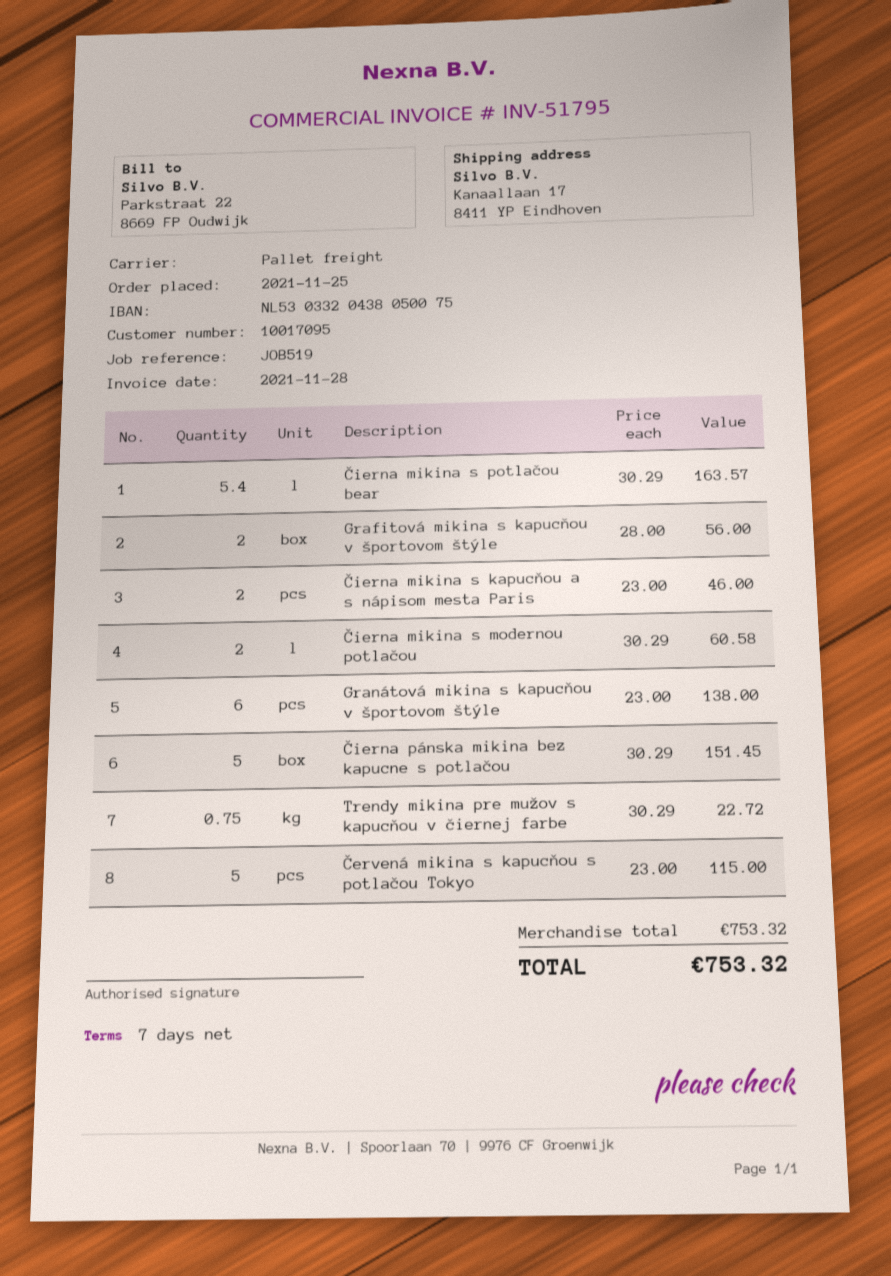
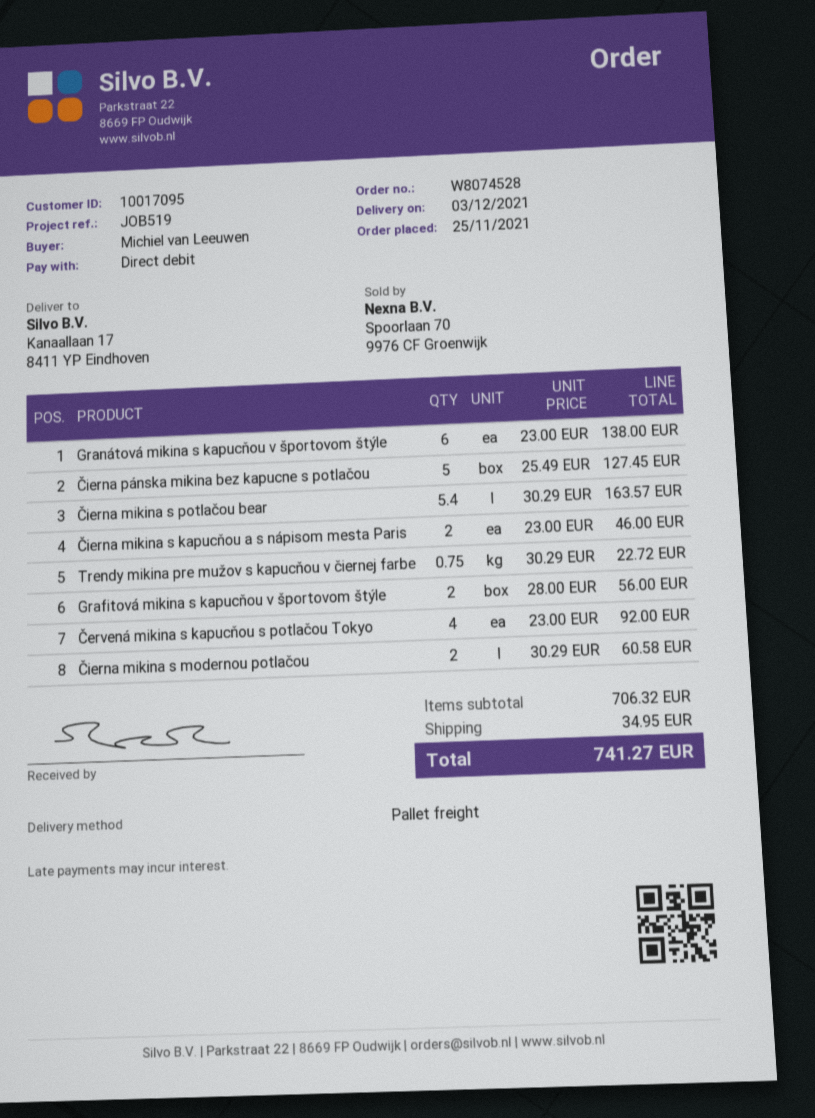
Čierna pánska mikina bez kapucne s potlačou: 5 x 30.29 = 151.45 -> 5 x 25.49 = 127.45
Červená mikina s kapucňou s potlačou Tokyo: 5 x 23.00 = 115.00 -> 4 x 23.00 = 92.00
subtotal: 753.32 -> 706.32
shipping: none -> 34.95
total: 753.32 -> 741.27

